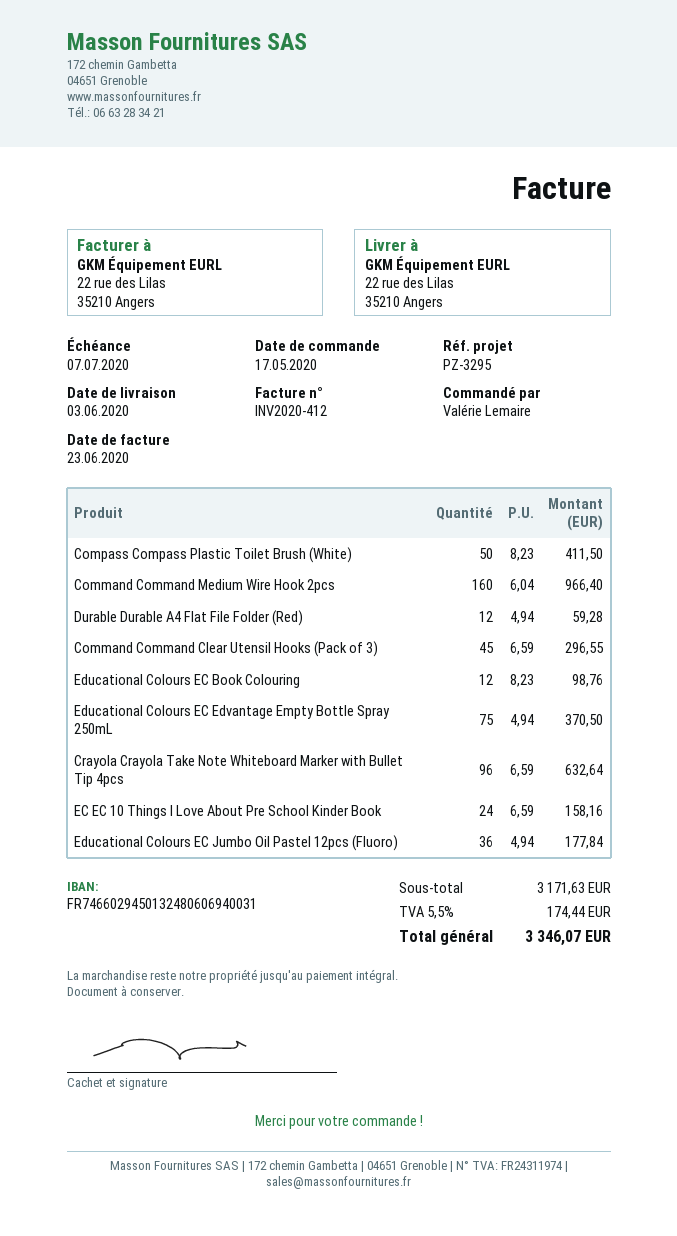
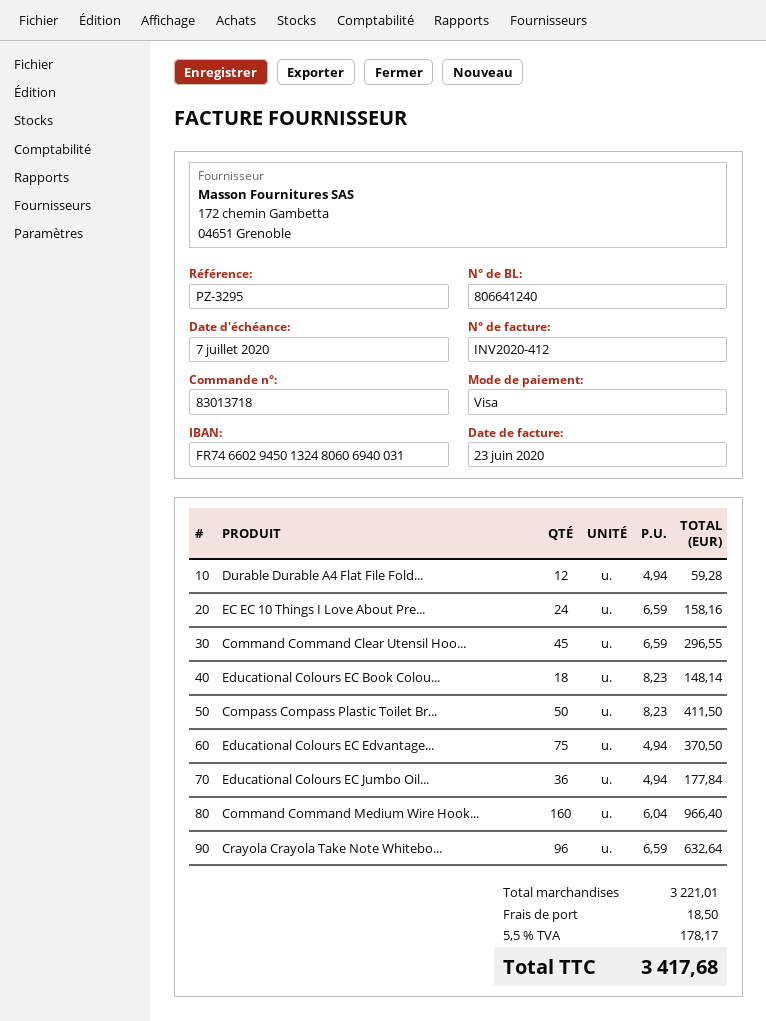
Educational Colours EC Book Colouring: 12 x 8.23 = 98.76 -> 18 x 8.23 = 148.14
subtotal: 3171.63 -> 3221.01
shipping: none -> 18.50
tax: 5.5% = 174.44 -> 5.5% = 178.17
total: 3346.07 -> 3417.68

